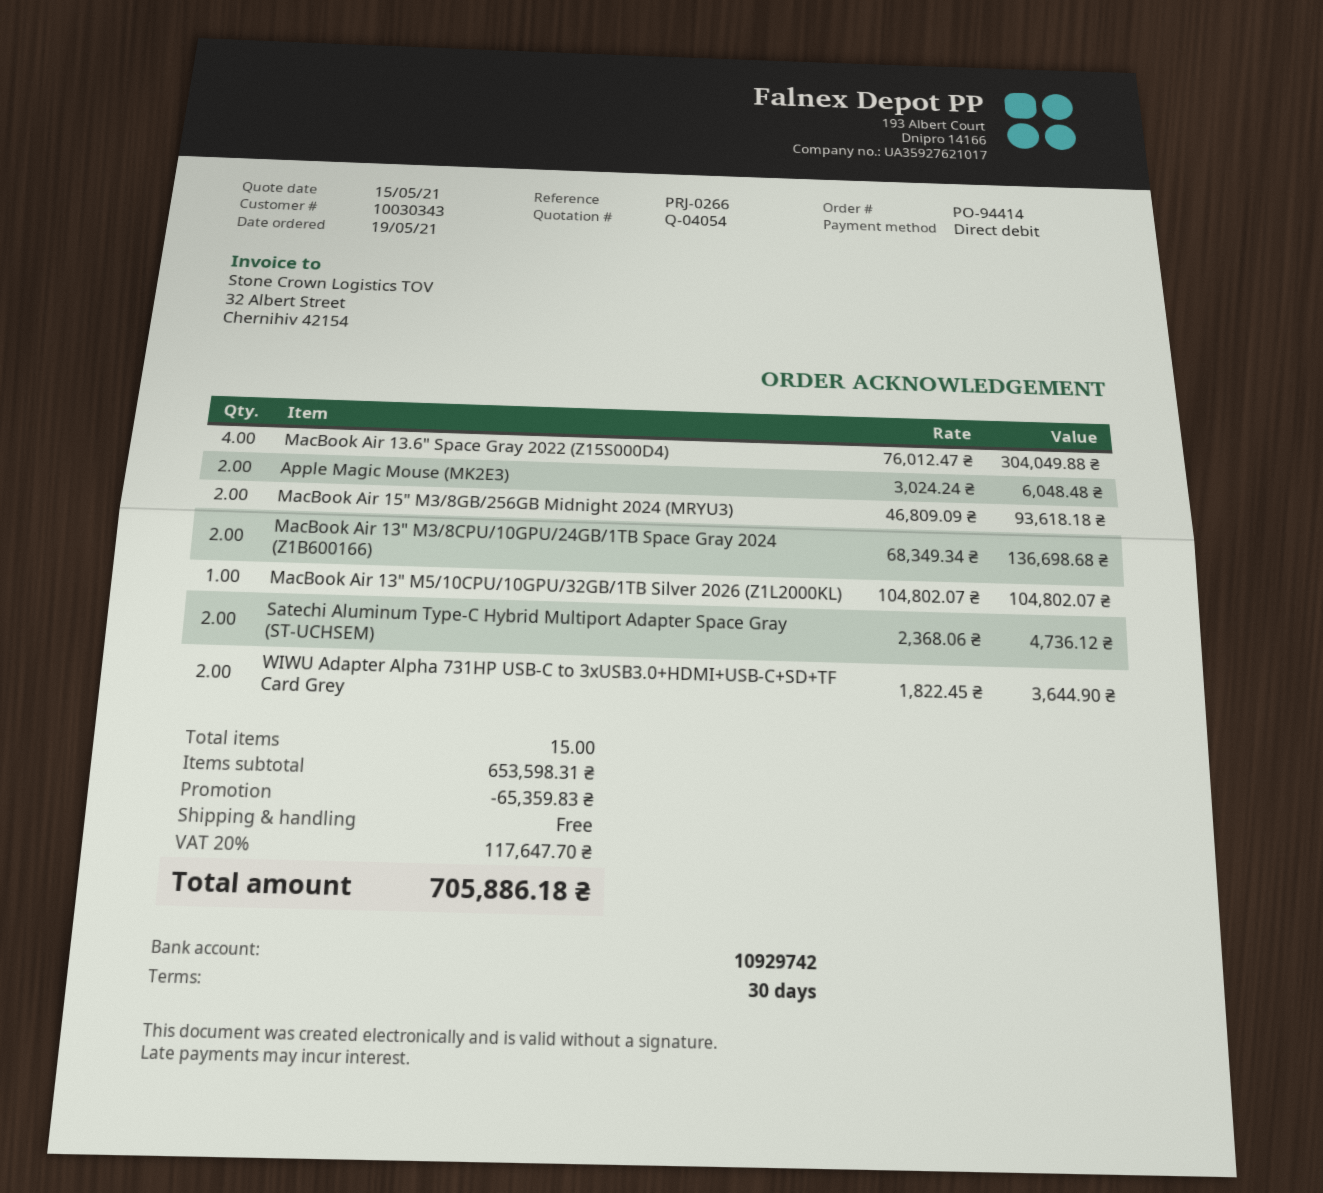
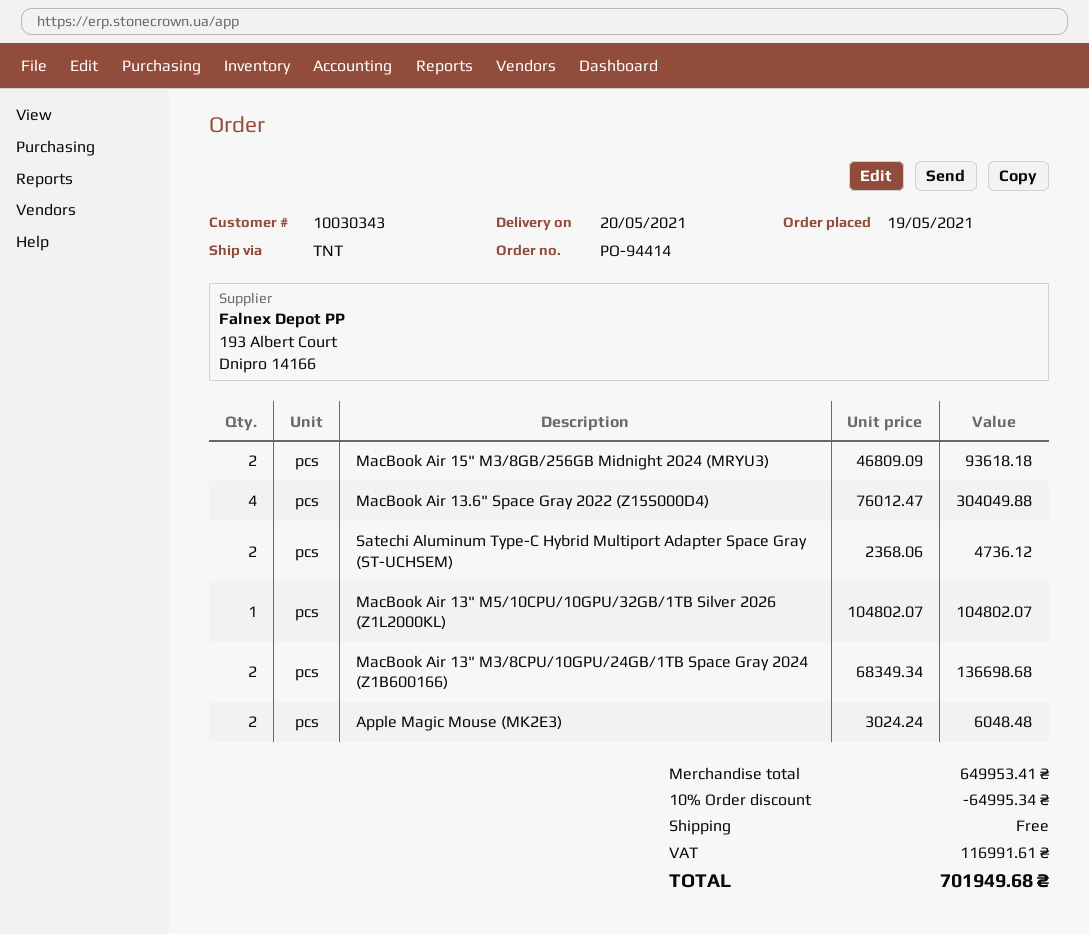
WIWU Adapter Alpha 731HP USB-C to 3xUSB3.0+HDMI+USB-C+SD+TF Card Grey: 2 x 1822.45 = 3644.90 -> none
subtotal: 653598.31 -> 649953.41
discount: 65359.83 -> 64995.34
tax: 117647.70 -> 116991.61
total: 705886.18 -> 701949.68

